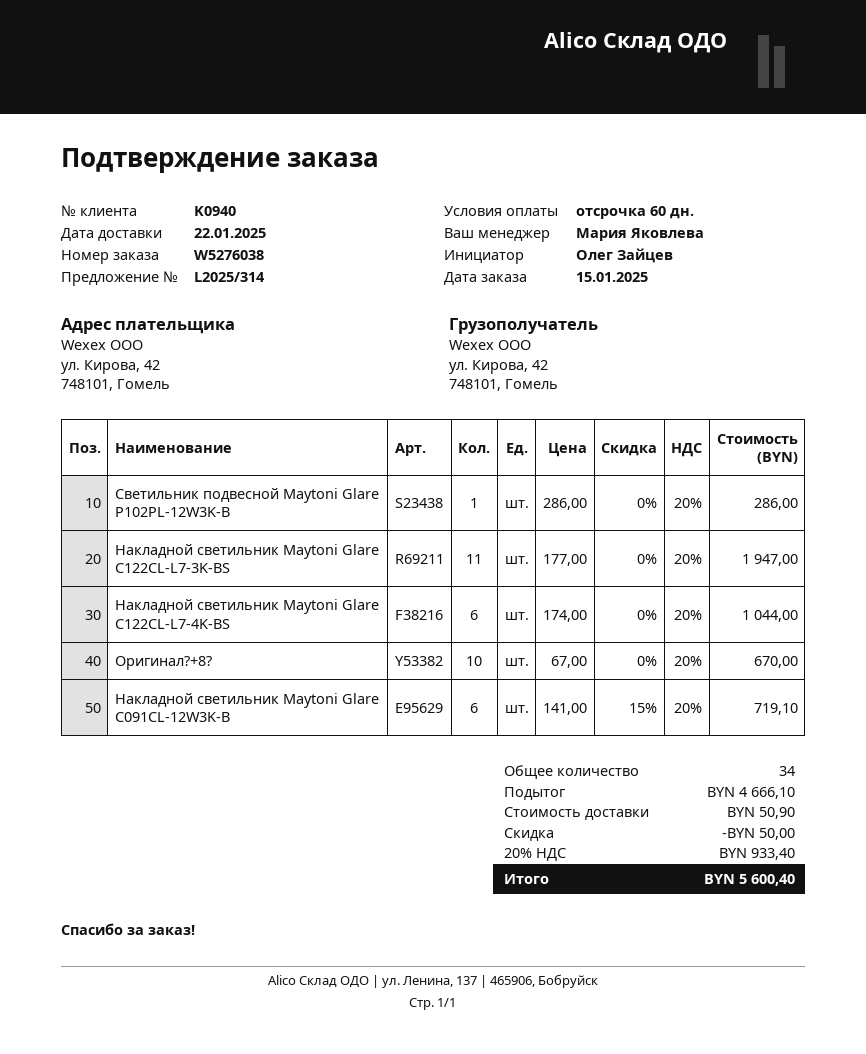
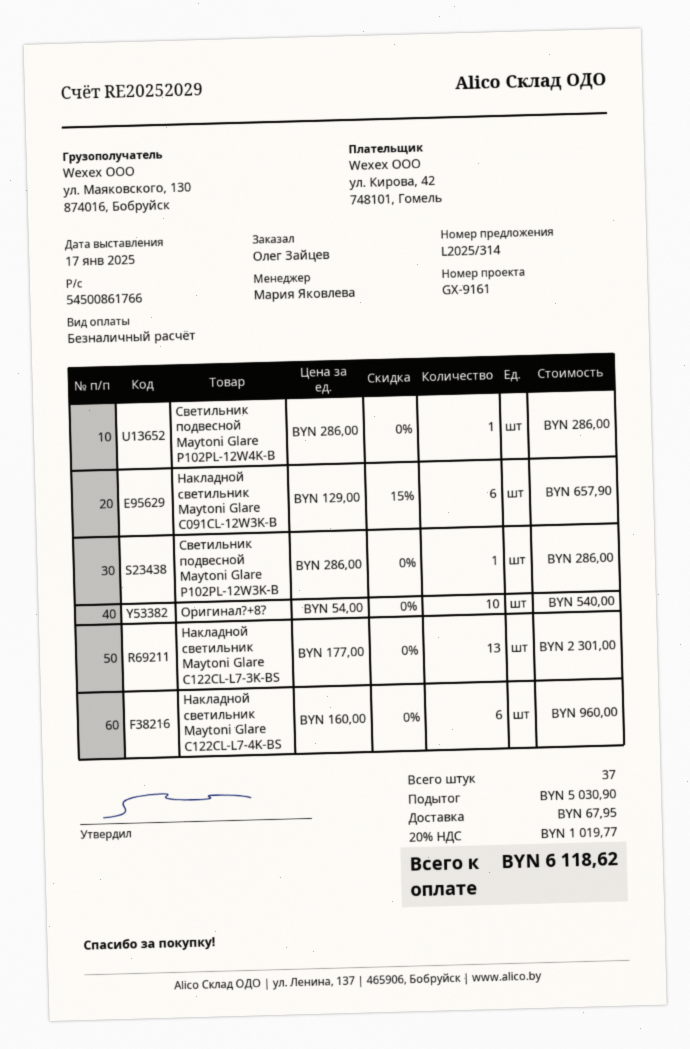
ship to: ул. Кирова, 42, 748101, Гомель -> ул. Маяковского, 130, 874016, Бобруйск
Накладной светильник Maytoni Glare C122CL-L7-3K-BS: 11 x 177.00 = 1947.00 -> 13 x 177.00 = 2301.00
Накладной светильник Maytoni Glare C122CL-L7-4K-BS: 6 x 174.00 = 1044.00 -> 6 x 160.00 = 960.00
Оригинал?+8?: 10 x 67.00 = 670.00 -> 10 x 54.00 = 540.00
Накладной светильник Maytoni Glare C091CL-12W3K-B: 6 x 141.00 - 15% = 719.10 -> 6 x 129.00 - 15% = 657.90
Светильник подвесной Maytoni Glare P102PL-12W4K-B: none -> 1 x 286.00 = 286.00
total quantity: 34 -> 37
subtotal: 4666.10 -> 5030.90
discount: 50.00 -> none
shipping: 50.90 -> 67.95
tax: 20% = 933.40 -> 20% = 1019.77
total: 5600.40 -> 6118.62

